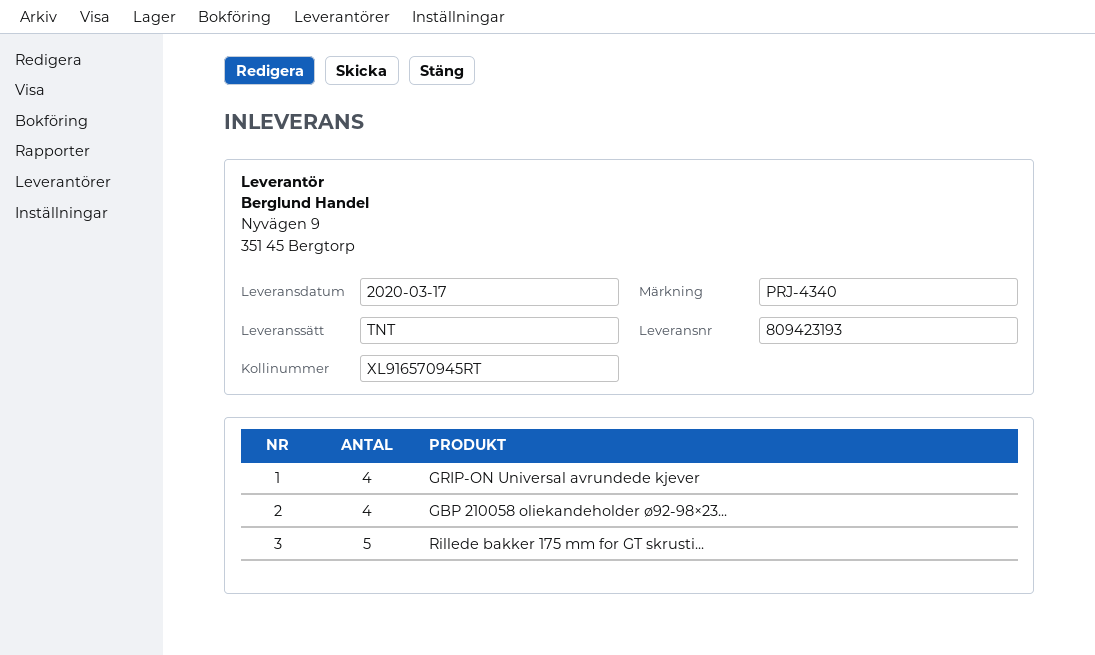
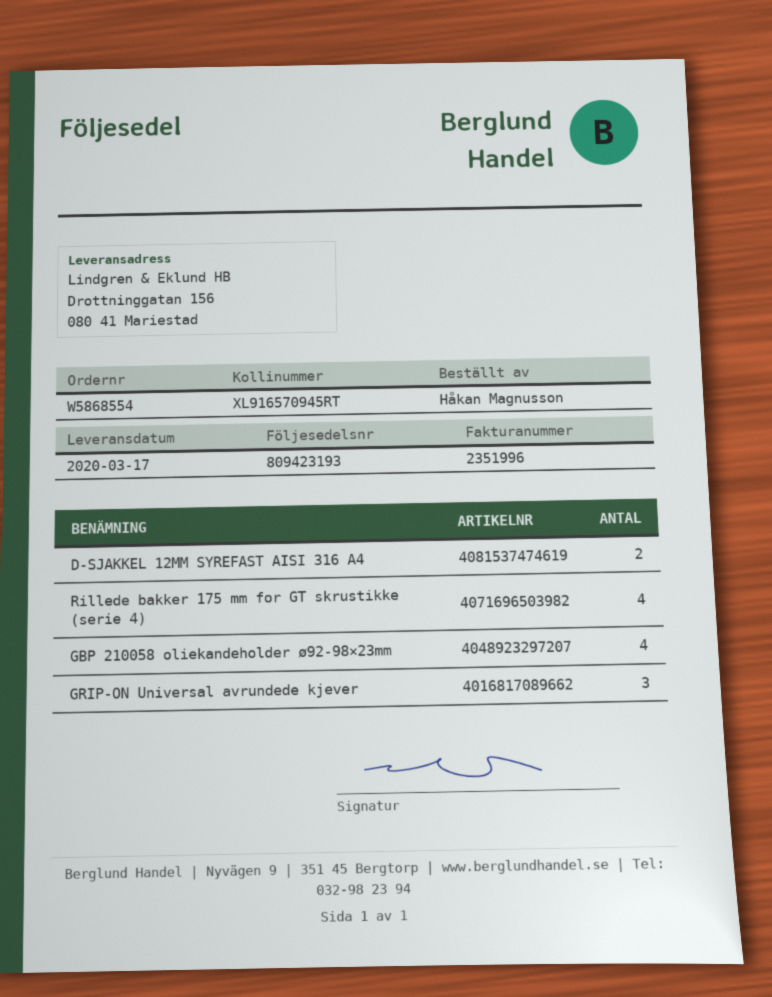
GRIP-ON Universal avrundede kjever: 4 -> 3
Rillede bakker 175 mm for GT skrusti...: 5 -> 4
D-SJAKKEL 12MM SYREFAST AISI 316 A4: none -> 2

